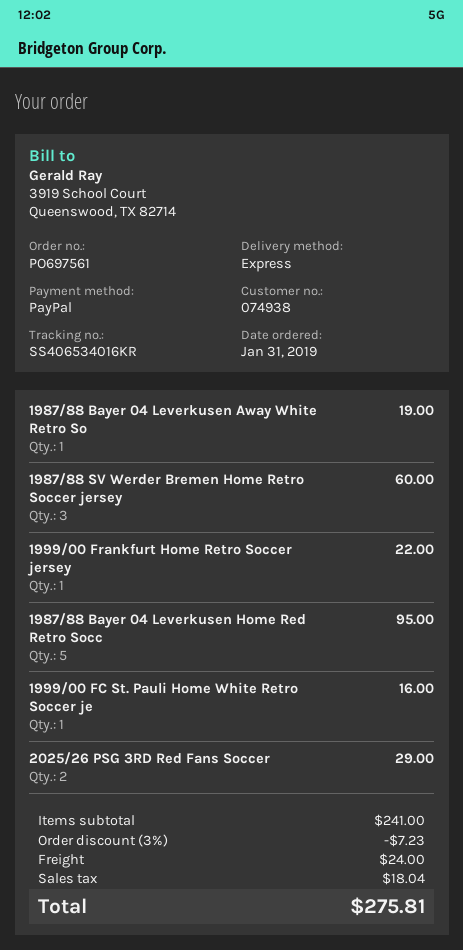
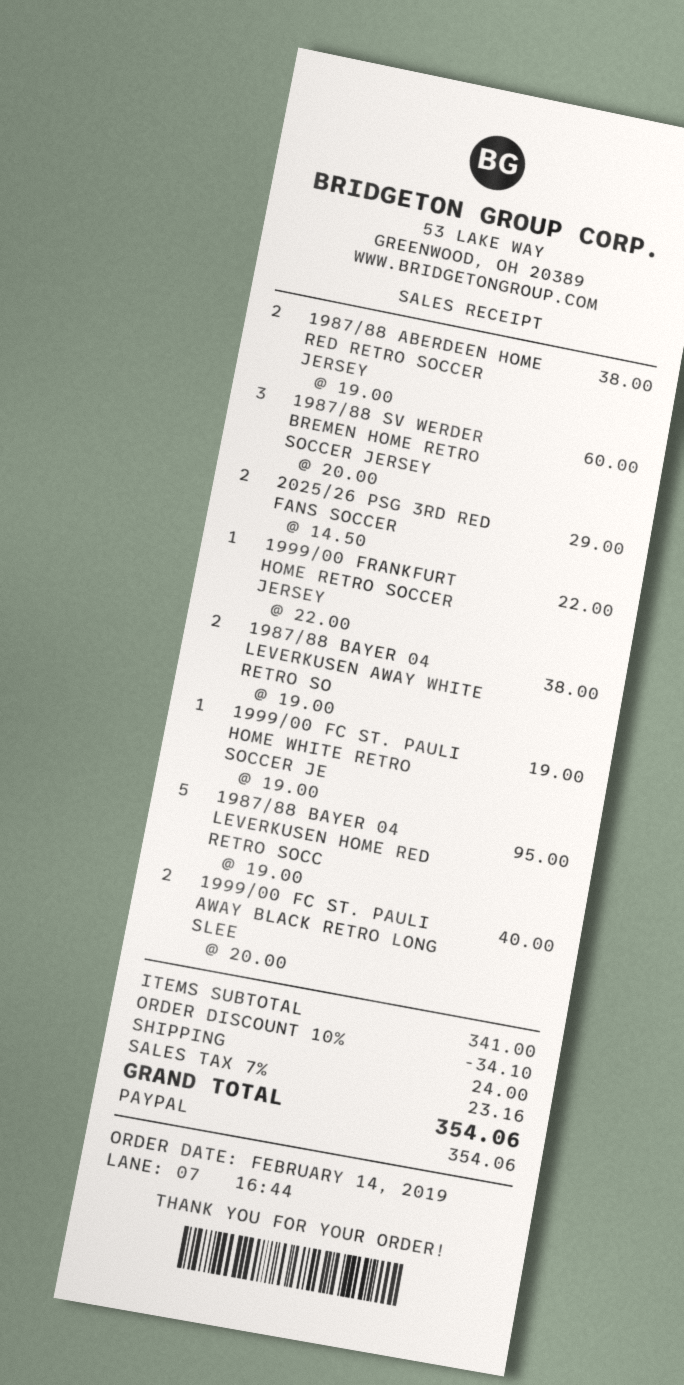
order date: 2019-01-31 -> 2019-02-14
1987/88 Bayer 04 Leverkusen Away White Retro So: 1 for 19.00 -> 2 for 38.00
1999/00 FC St. Pauli Home White Retro Soccer je: 1 for 16.00 -> 1 for 19.00
1987/88 ABERDEEN HOME RED RETRO SOCCER JERSEY: none -> 2 for 38.00
1999/00 FC ST. PAULI AWAY BLACK RETRO LONG SLEE: none -> 2 for 40.00
subtotal: 241.00 -> 341.00
discount: 3% = 7.23 -> 10% = 34.10
tax: 18.04 -> 23.16
total: 275.81 -> 354.06

